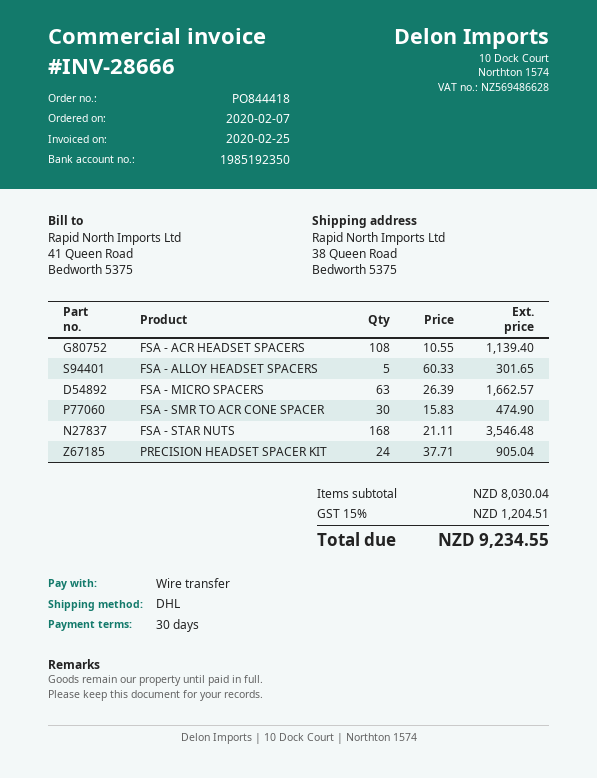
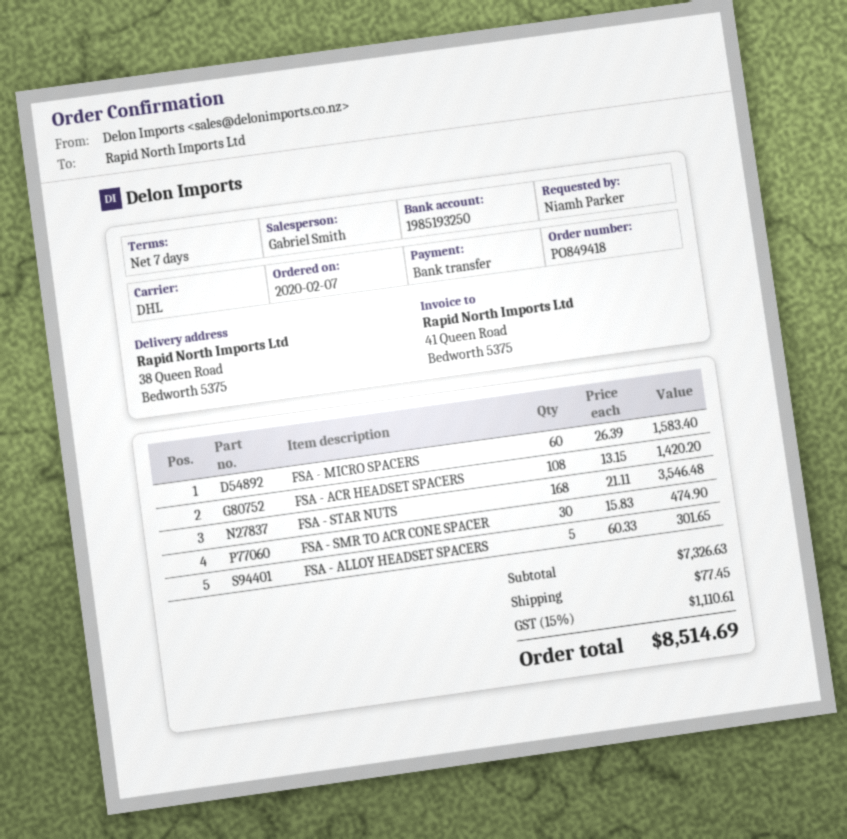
order number: PO844418 -> PO849418
payment terms: 30 days -> 7 days
bank account: 1985192350 -> 1985193250
FSA - ACR HEADSET SPACERS: 108 x 10.55 = 1139.40 -> 108 x 13.15 = 1420.20
FSA - MICRO SPACERS: 63 x 26.39 = 1662.57 -> 60 x 26.39 = 1583.40
PRECISION HEADSET SPACER KIT: 24 x 37.71 = 905.04 -> none
subtotal: 8030.04 -> 7326.63
shipping: none -> 77.45
tax: 15% = 1204.51 -> 15% = 1110.61
total: 9234.55 -> 8514.69

